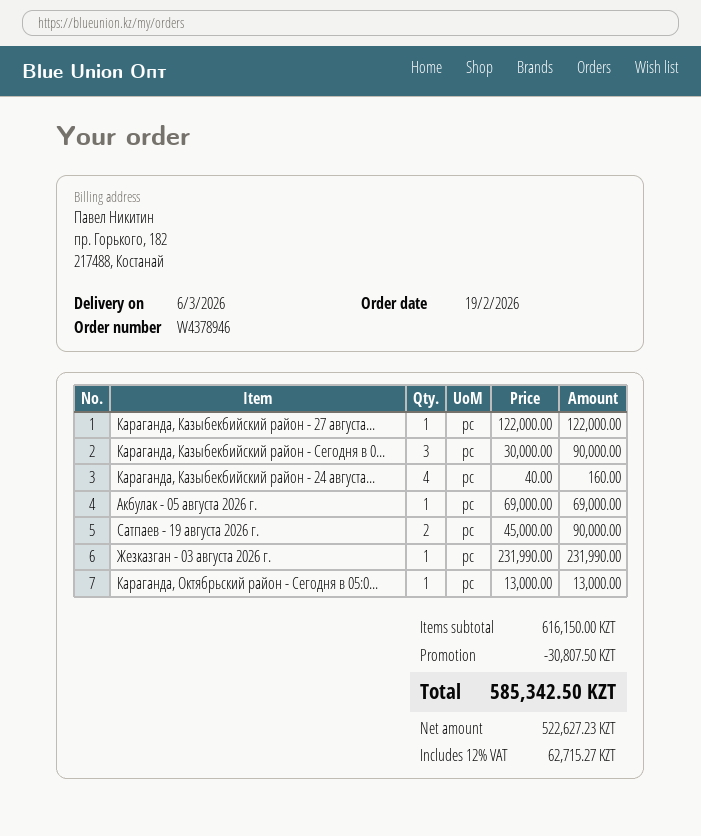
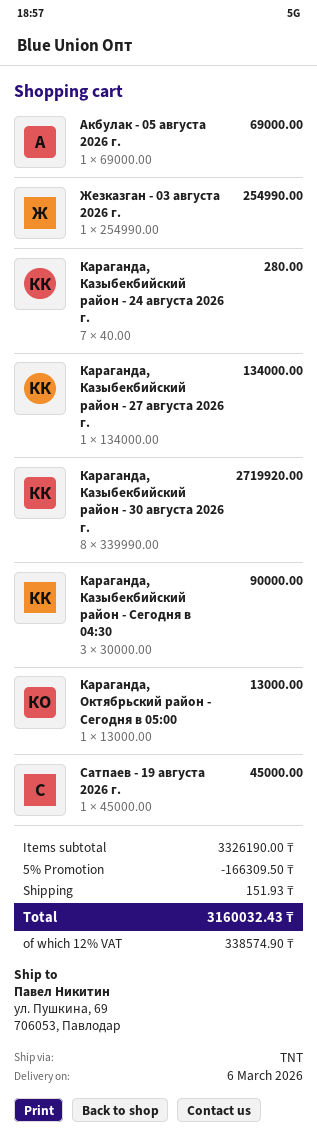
Караганда, Казыбекбийский район - 27 августа...: 1 x 122000.00 = 122000.00 -> 1 x 134000.00 = 134000.00
Караганда, Казыбекбийский район - 24 августа...: 4 x 40.00 = 160.00 -> 7 x 40.00 = 280.00
Сатпаев - 19 августа 2026 г.: 2 x 45000.00 = 90000.00 -> 1 x 45000.00 = 45000.00
Жезказган - 03 августа 2026 г.: 1 x 231990.00 = 231990.00 -> 1 x 254990.00 = 254990.00
Караганда, Казыбекбийский район - 30 августа 2026 г.: none -> 8 x 339990.00 = 2719920.00
subtotal: 616150.00 -> 3326190.00
discount: 30807.50 -> 166309.50
shipping: none -> 151.93
tax: 12% = 62715.27 -> 12% = 338574.90
total: 585342.50 -> 3160032.43

